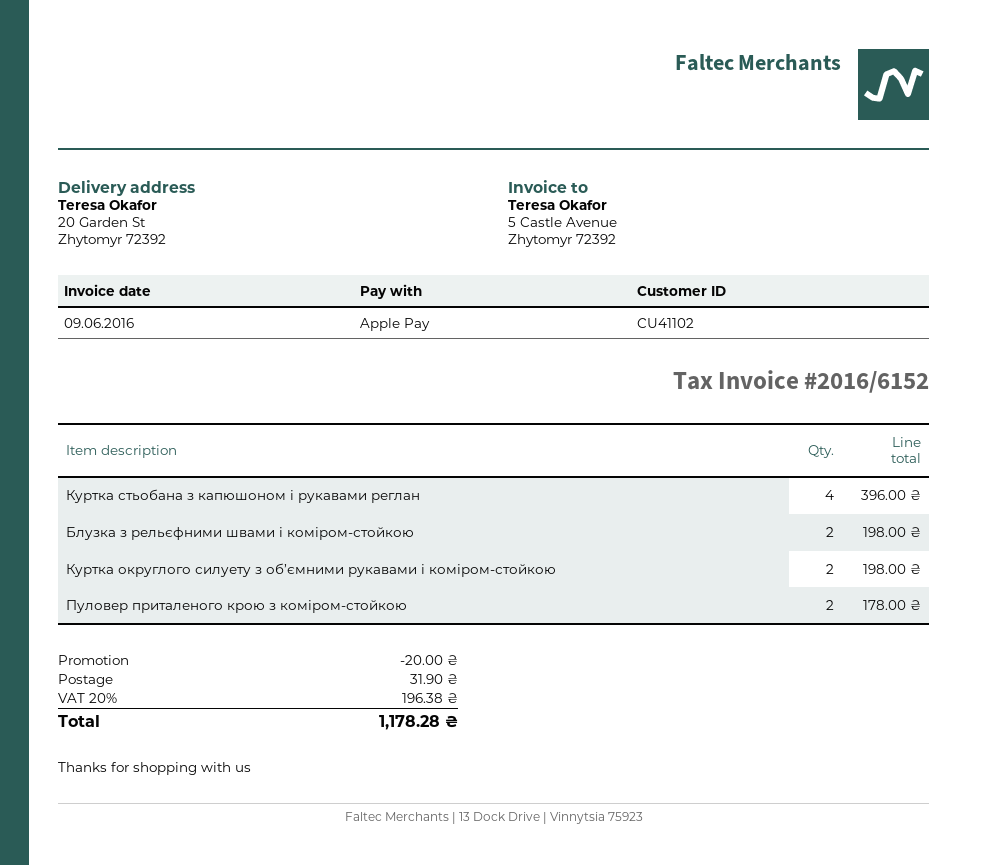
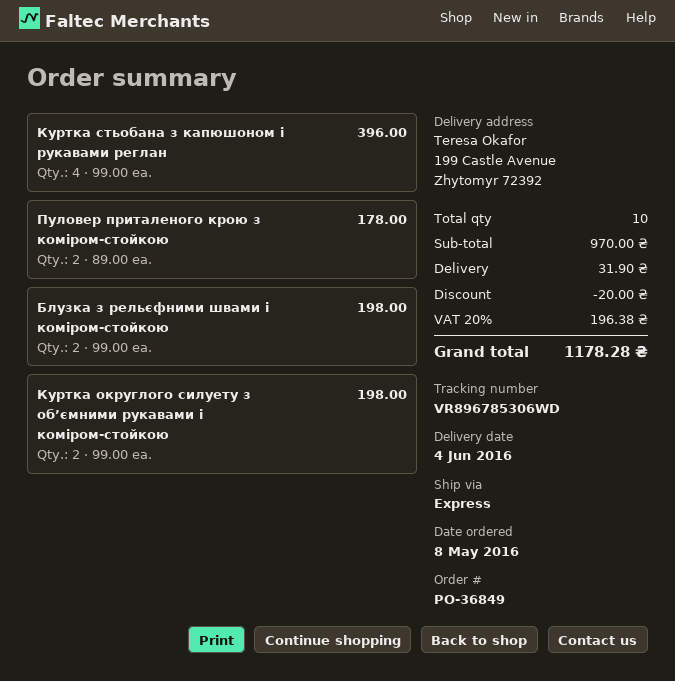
ship to: 20 Garden St, Zhytomyr 72392 -> 199 Castle Avenue, Zhytomyr 72392

